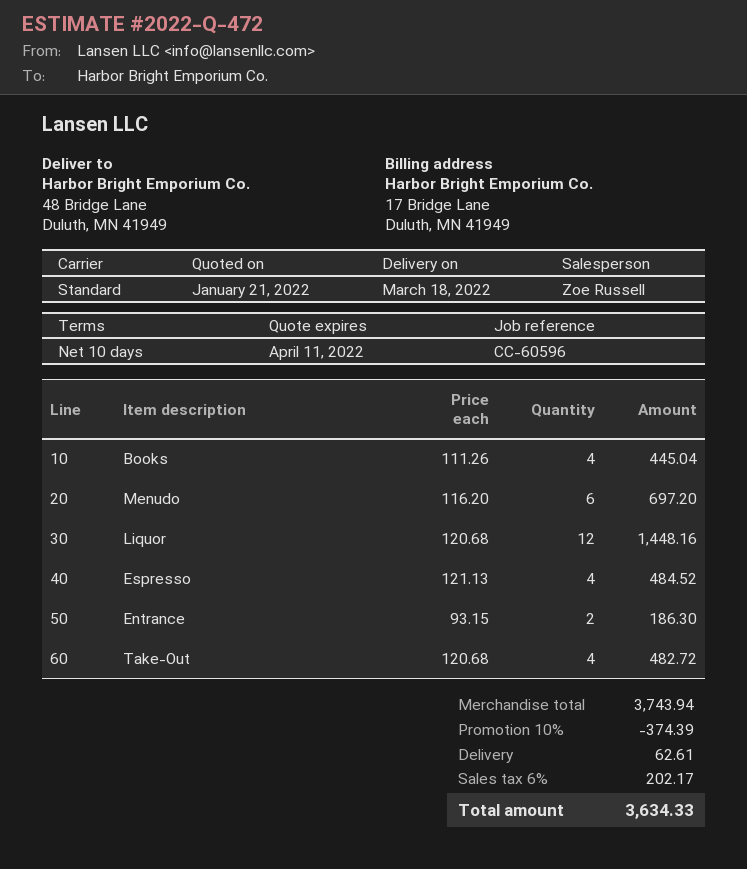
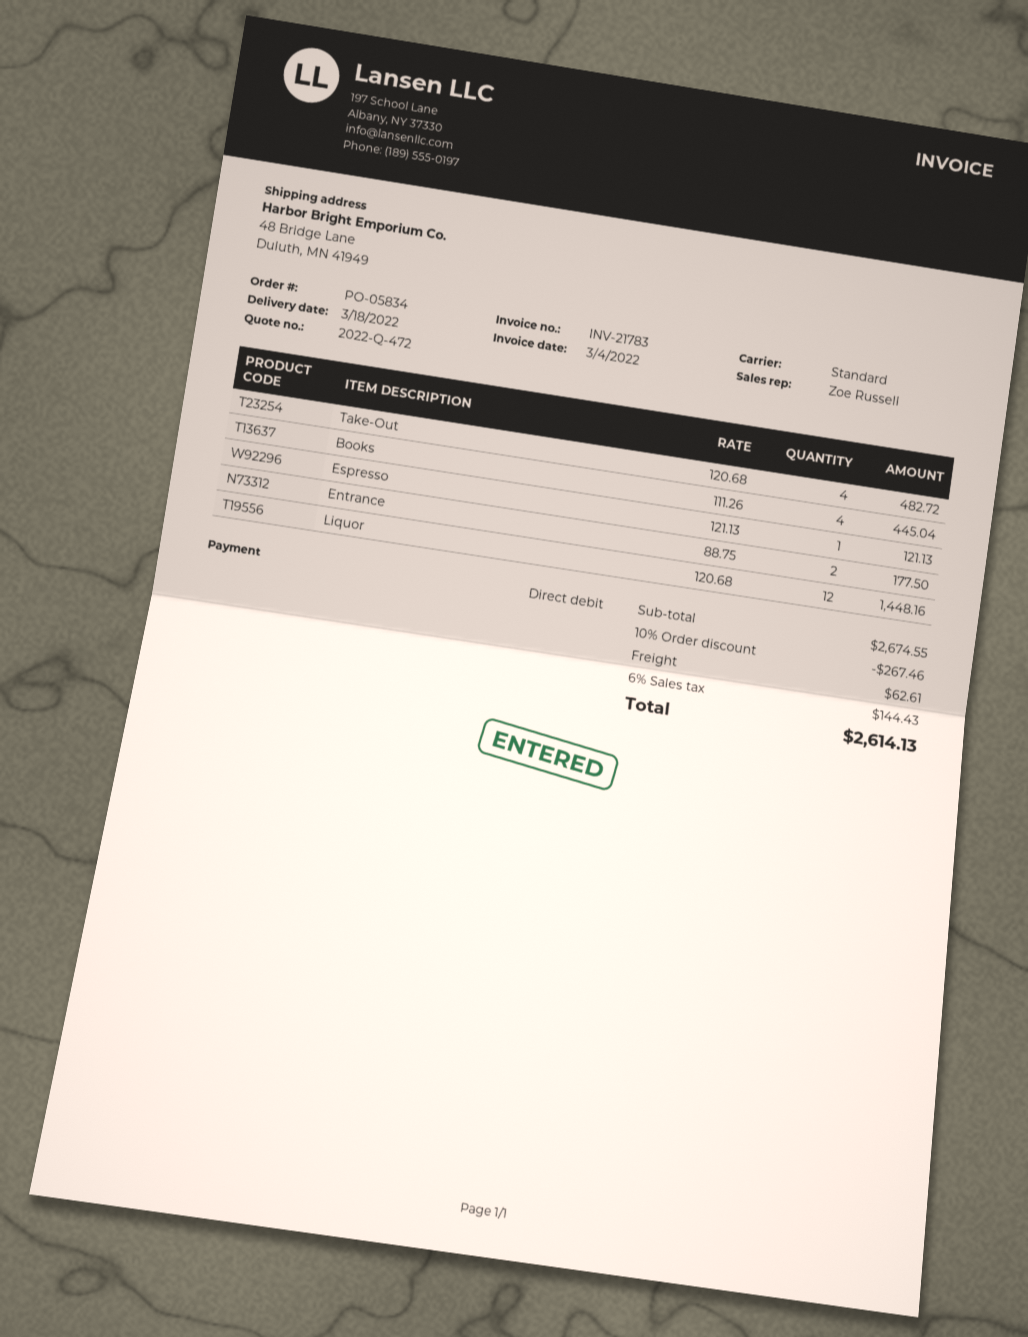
Menudo: 6 x 116.20 = 697.20 -> none
Espresso: 4 x 121.13 = 484.52 -> 1 x 121.13 = 121.13
Entrance: 2 x 93.15 = 186.30 -> 2 x 88.75 = 177.50
subtotal: 3743.94 -> 2674.55
discount: 10% = 374.39 -> 10% = 267.46
tax: 6% = 202.17 -> 6% = 144.43
total: 3634.33 -> 2614.13

